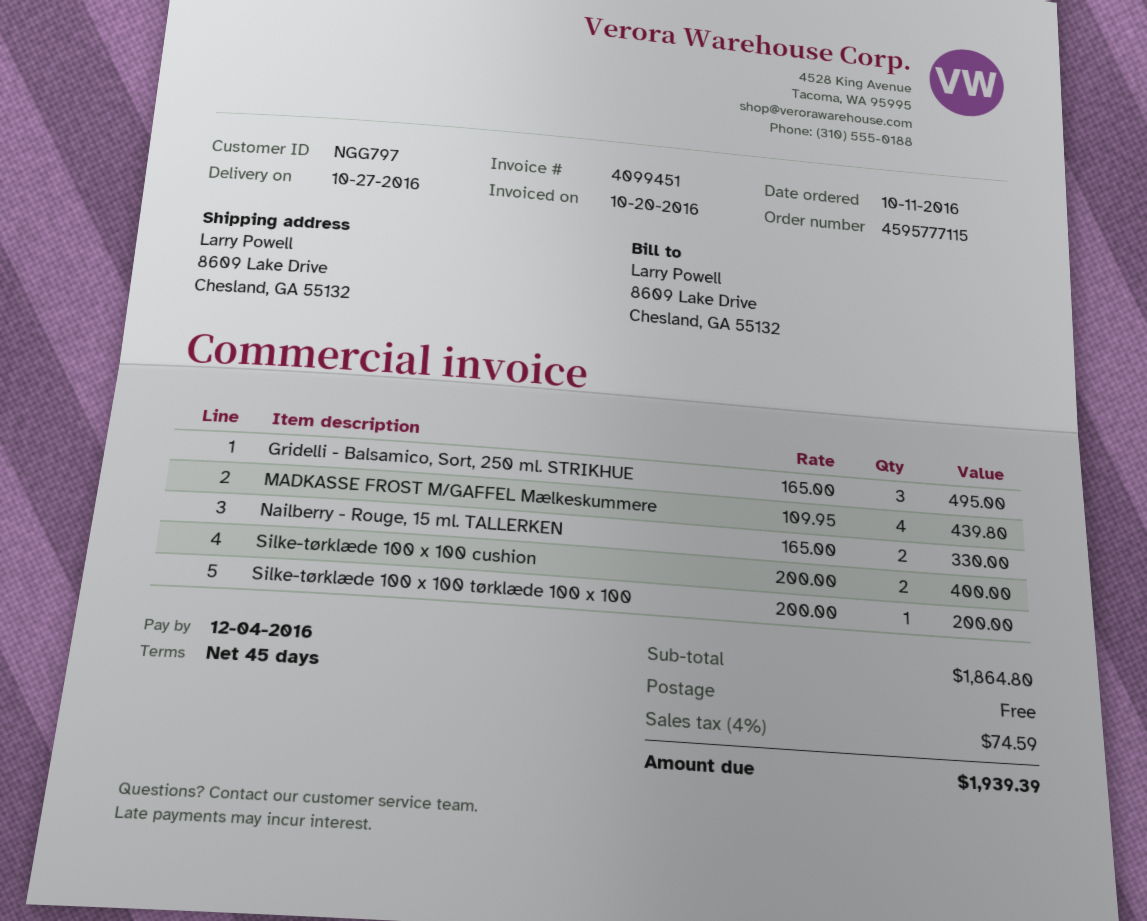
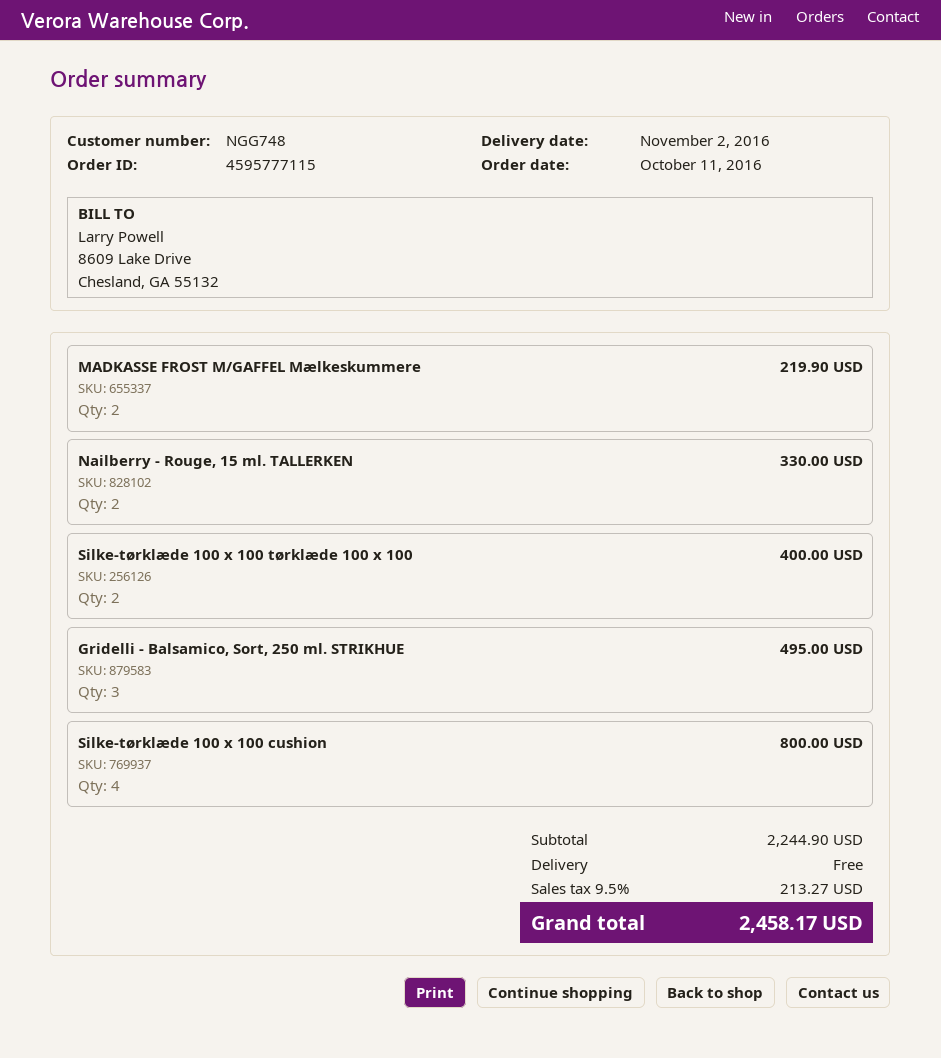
delivery date: 2016-10-27 -> 2016-11-02
customer number: NGG797 -> NGG748
MADKASSE FROST M/GAFFEL Mælkeskummere: 4 for 439.80 -> 2 for 219.90
Silke-tørklæde 100 x 100 cushion: 2 for 400.00 -> 4 for 800.00
Silke-tørklæde 100 x 100 tørklæde 100 x 100: 1 for 200.00 -> 2 for 400.00
subtotal: 1864.80 -> 2244.90
tax: 4% = 74.59 -> 9.5% = 213.27
total: 1939.39 -> 2458.17

